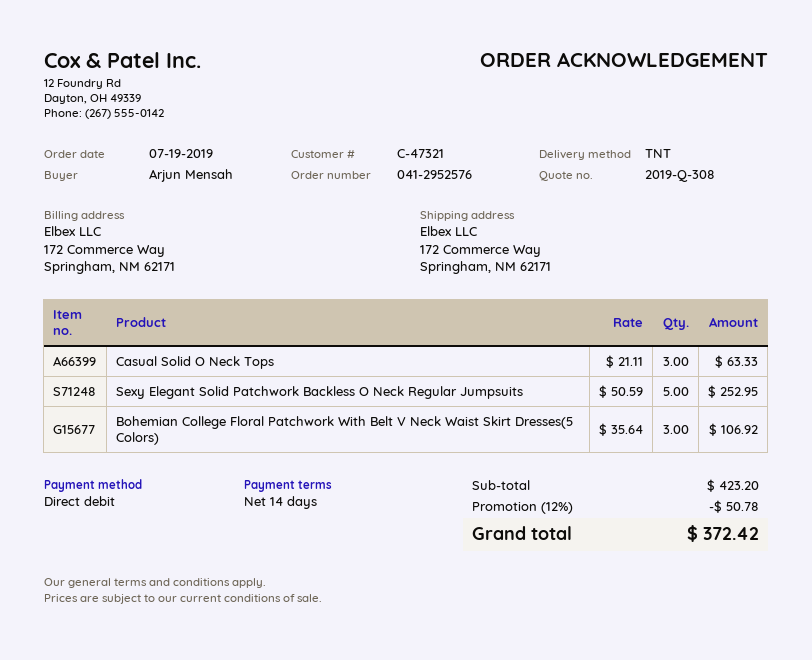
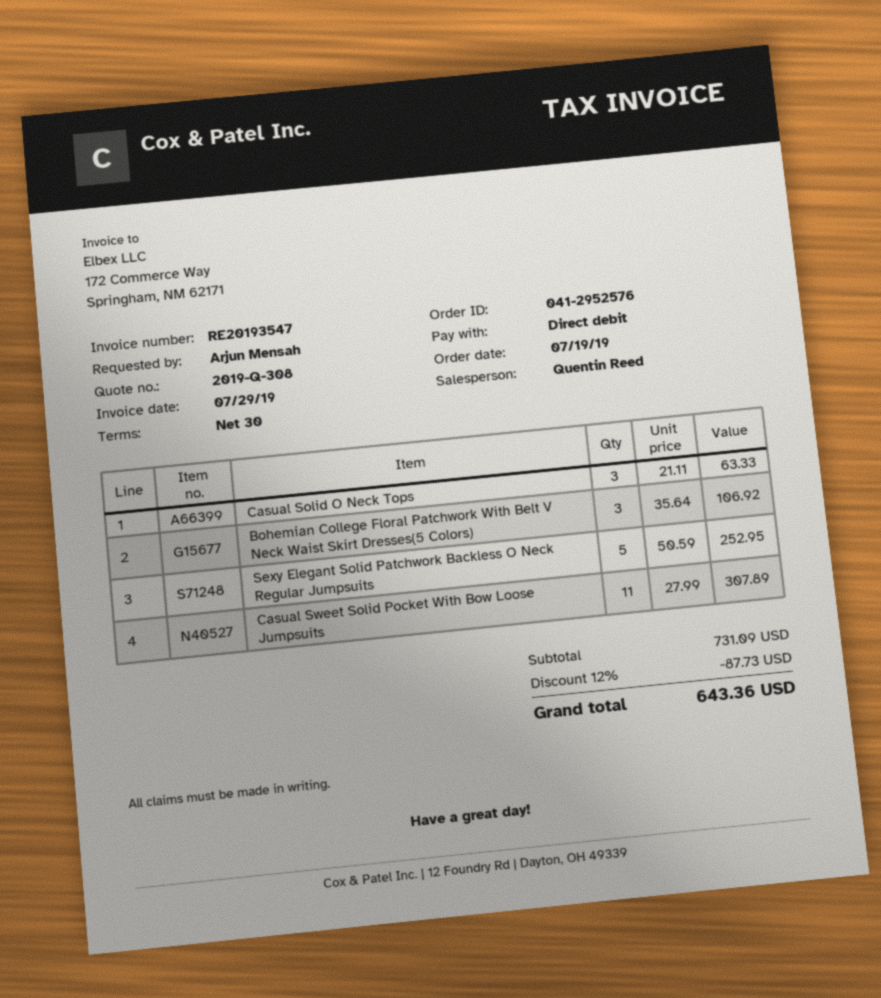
payment terms: 14 days -> 30 days
Casual Sweet Solid Pocket With Bow Loose Jumpsuits: none -> 11 x 27.99 = 307.89
subtotal: 423.20 -> 731.09
discount: 12% = 50.78 -> 12% = 87.73
total: 372.42 -> 643.36

